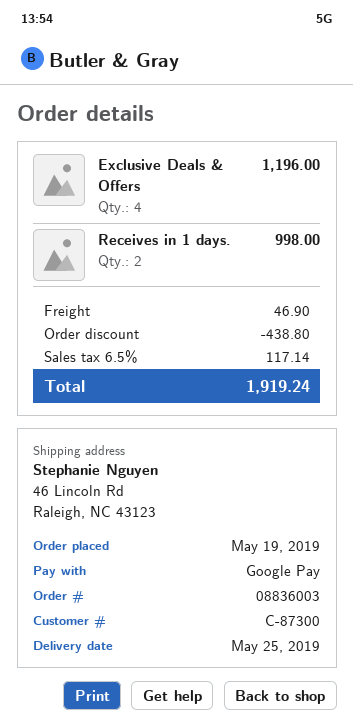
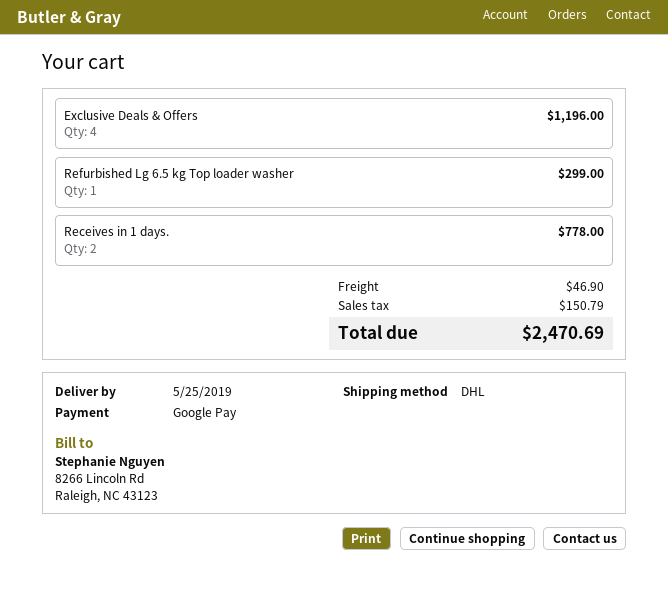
Receives in 1 days.: 2 for 998.00 -> 2 for 778.00
Refurbished Lg 6.5 kg Top loader washer: none -> 1 for 299.00
discount: 438.80 -> none
tax: 117.14 -> 150.79
total: 1919.24 -> 2470.69

